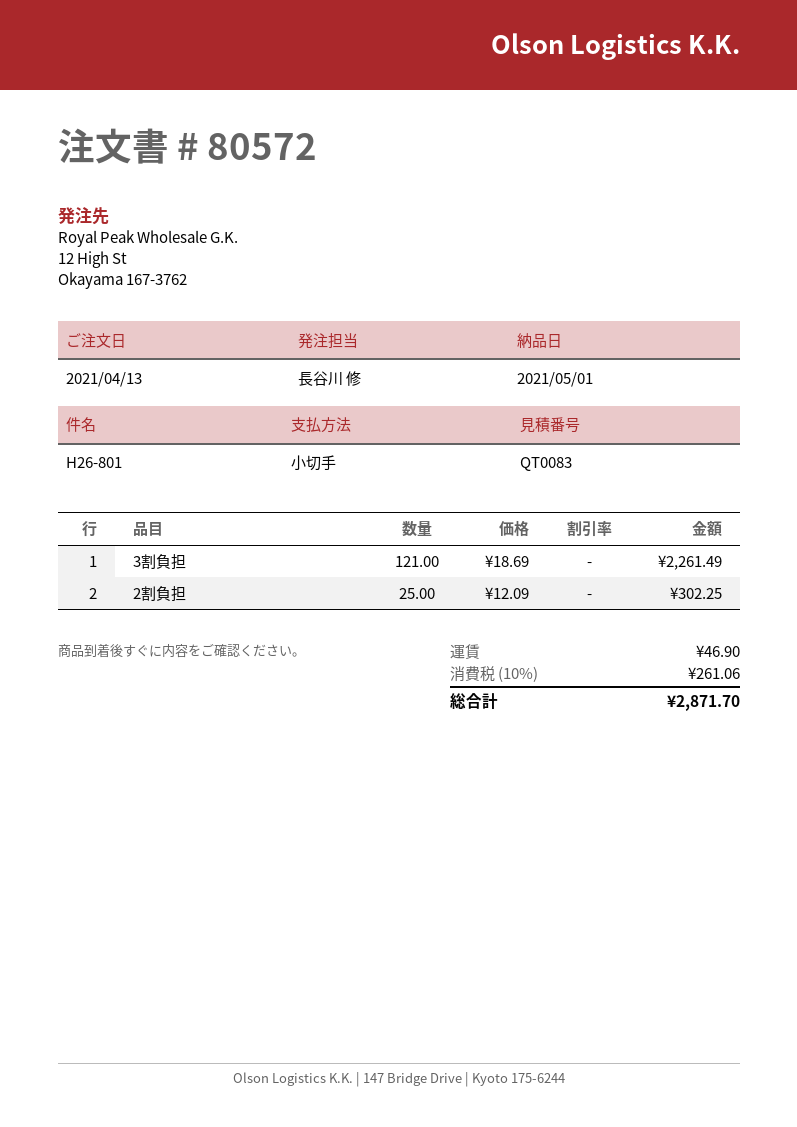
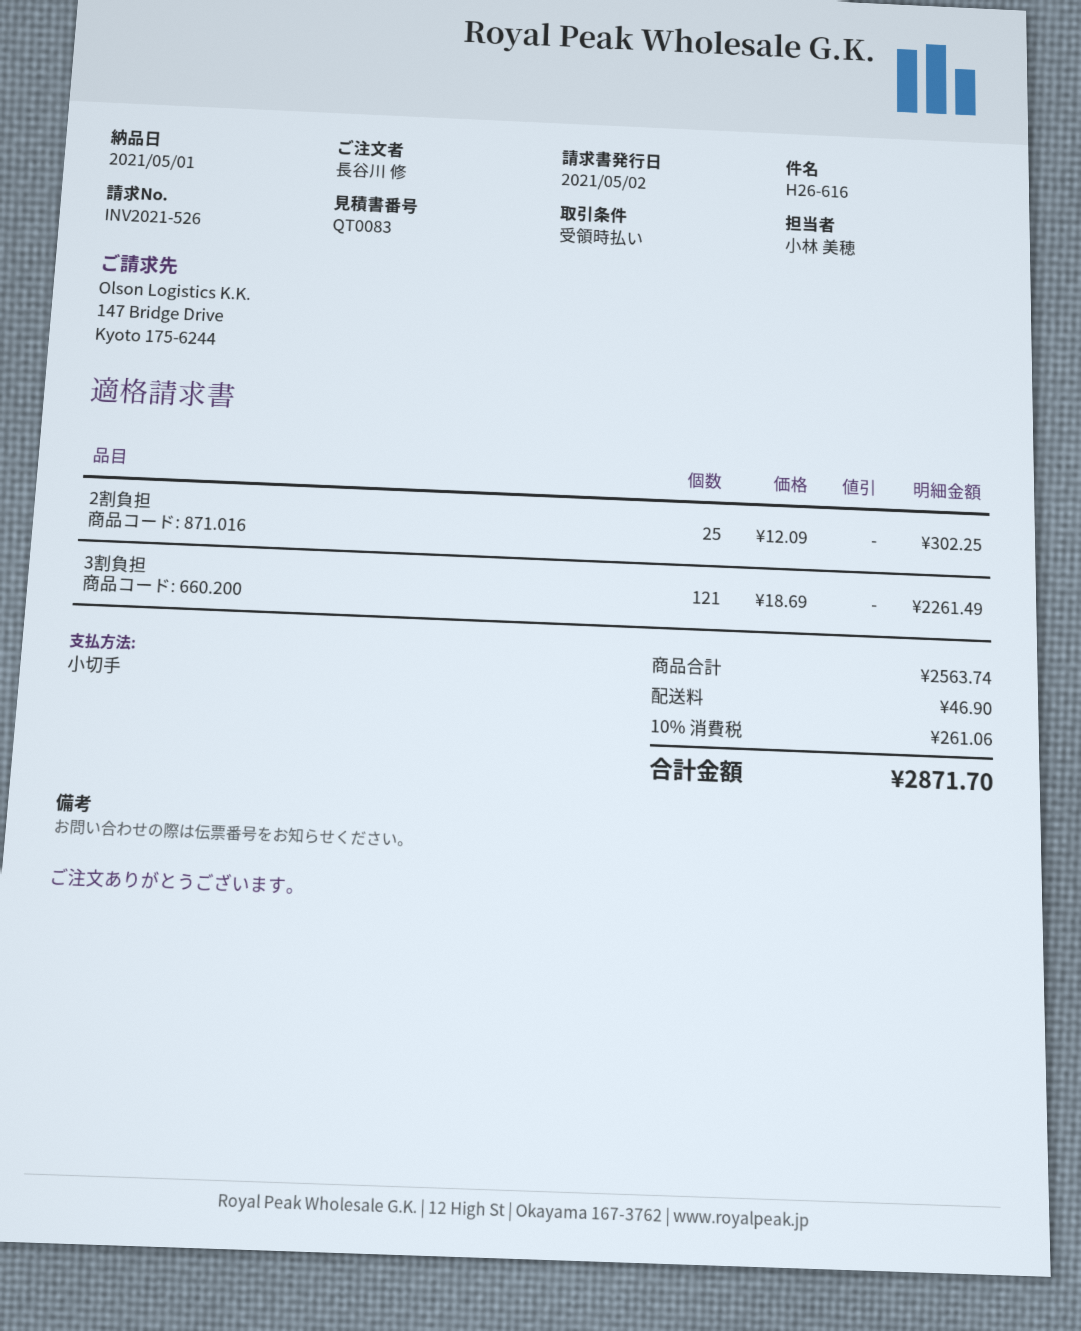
reference: H26-801 -> H26-616

